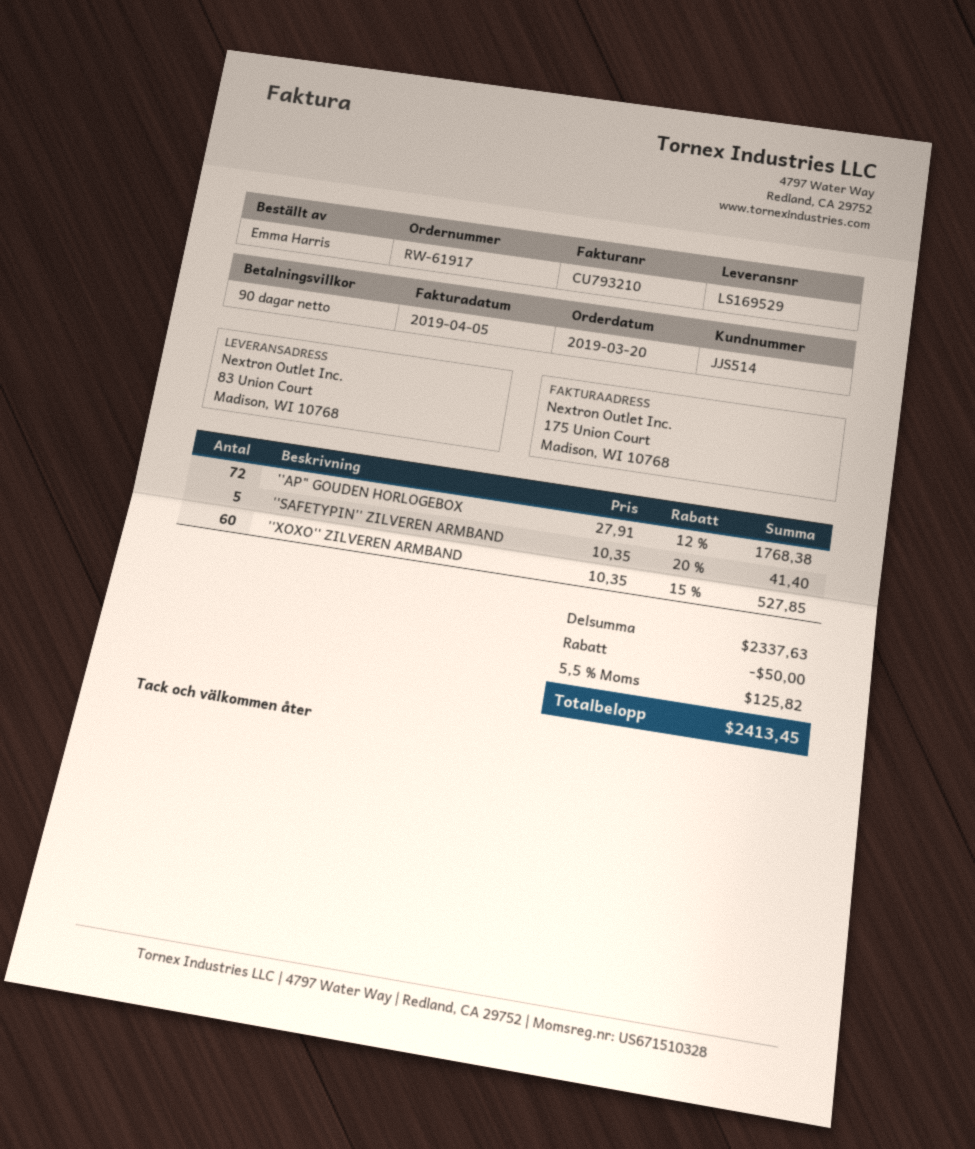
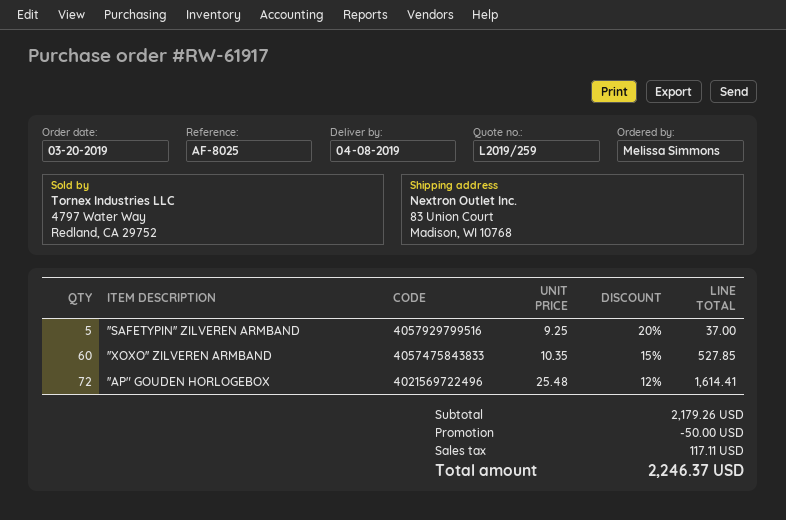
ordered by: Emma Harris -> Melissa Simmons
''AP" GOUDEN HORLOGEBOX: 72 x 27.91 - 12% = 1768.38 -> 72 x 25.48 - 12% = 1614.41
''SAFETYPIN'' ZILVEREN ARMBAND: 5 x 10.35 - 20% = 41.40 -> 5 x 9.25 - 20% = 37.00
subtotal: 2337.63 -> 2179.26
tax: 125.82 -> 117.11
total: 2413.45 -> 2246.37

